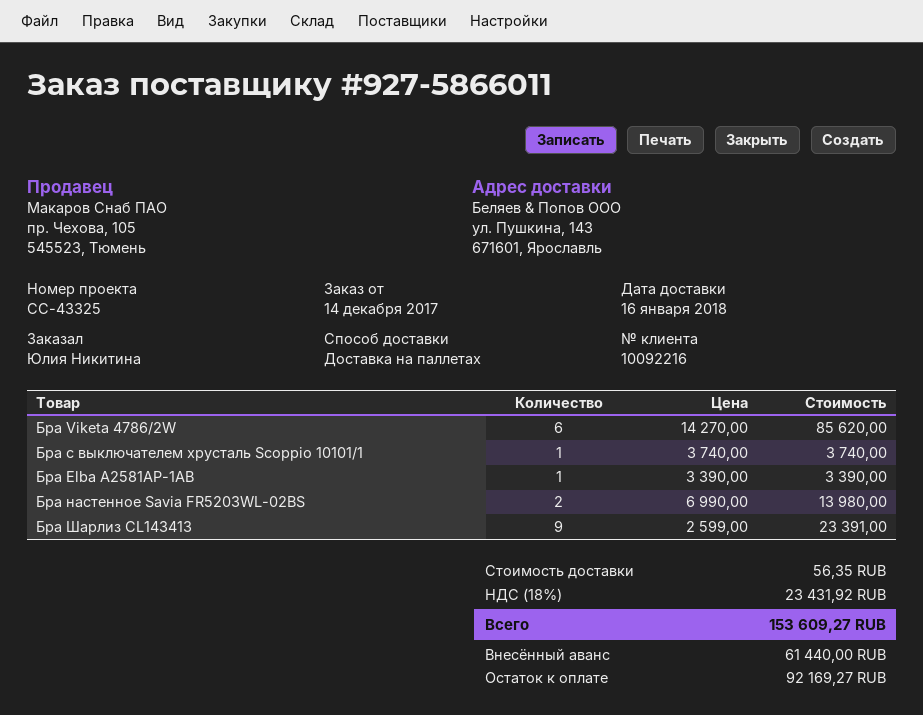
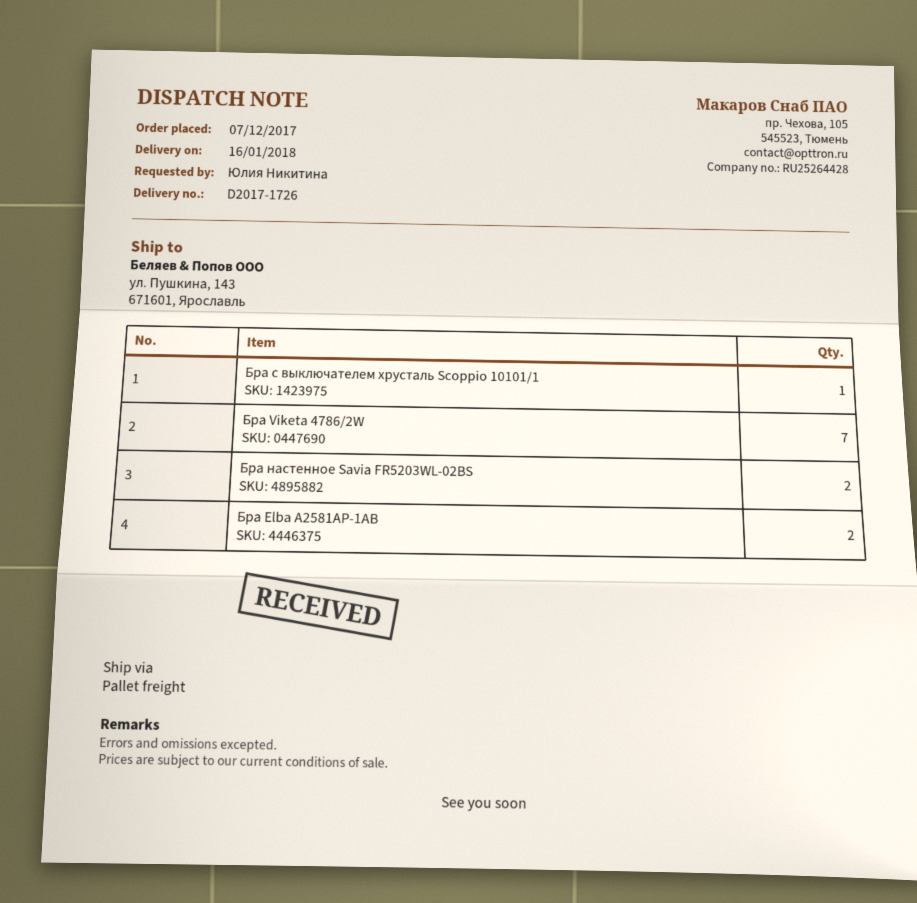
order date: 2017-12-14 -> 2017-12-07
Бра Viketa 4786/2W: 6 -> 7
Бра Elba A2581AP-1AB: 1 -> 2
Бра Шарлиз CL143413: 9 -> none

